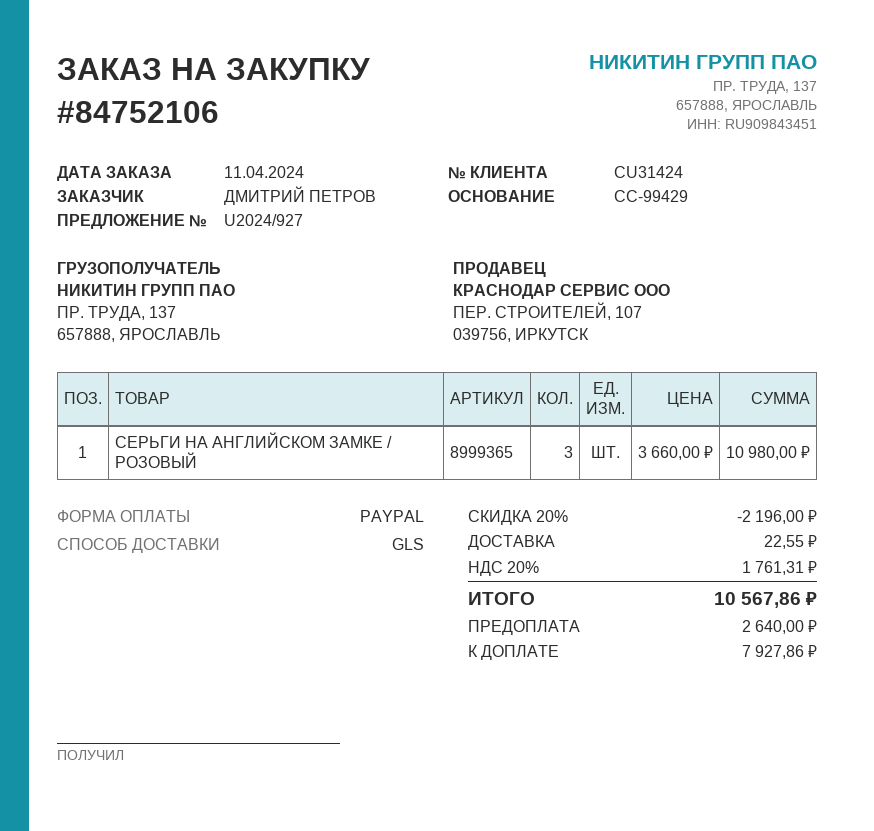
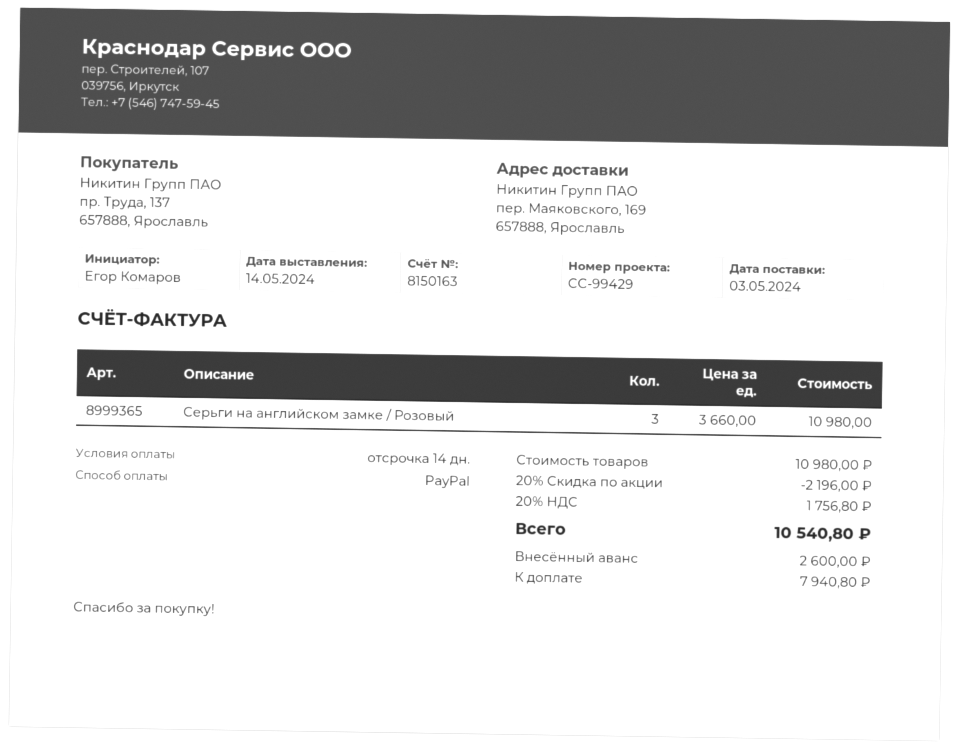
ordered by: ДМИТРИЙ ПЕТРОВ -> Егор Комаров
ship to: ПР. ТРУДА, 137, 657888, ЯРОСЛАВЛЬ -> пер. Маяковского, 169, 657888, Ярославль
shipping: 22.55 -> none
tax: 20% = 1761.31 -> 20% = 1756.80
total: 10567.86 -> 10540.80
deposit: 2640.00 -> 2600.00
balance: 7927.86 -> 7940.80

